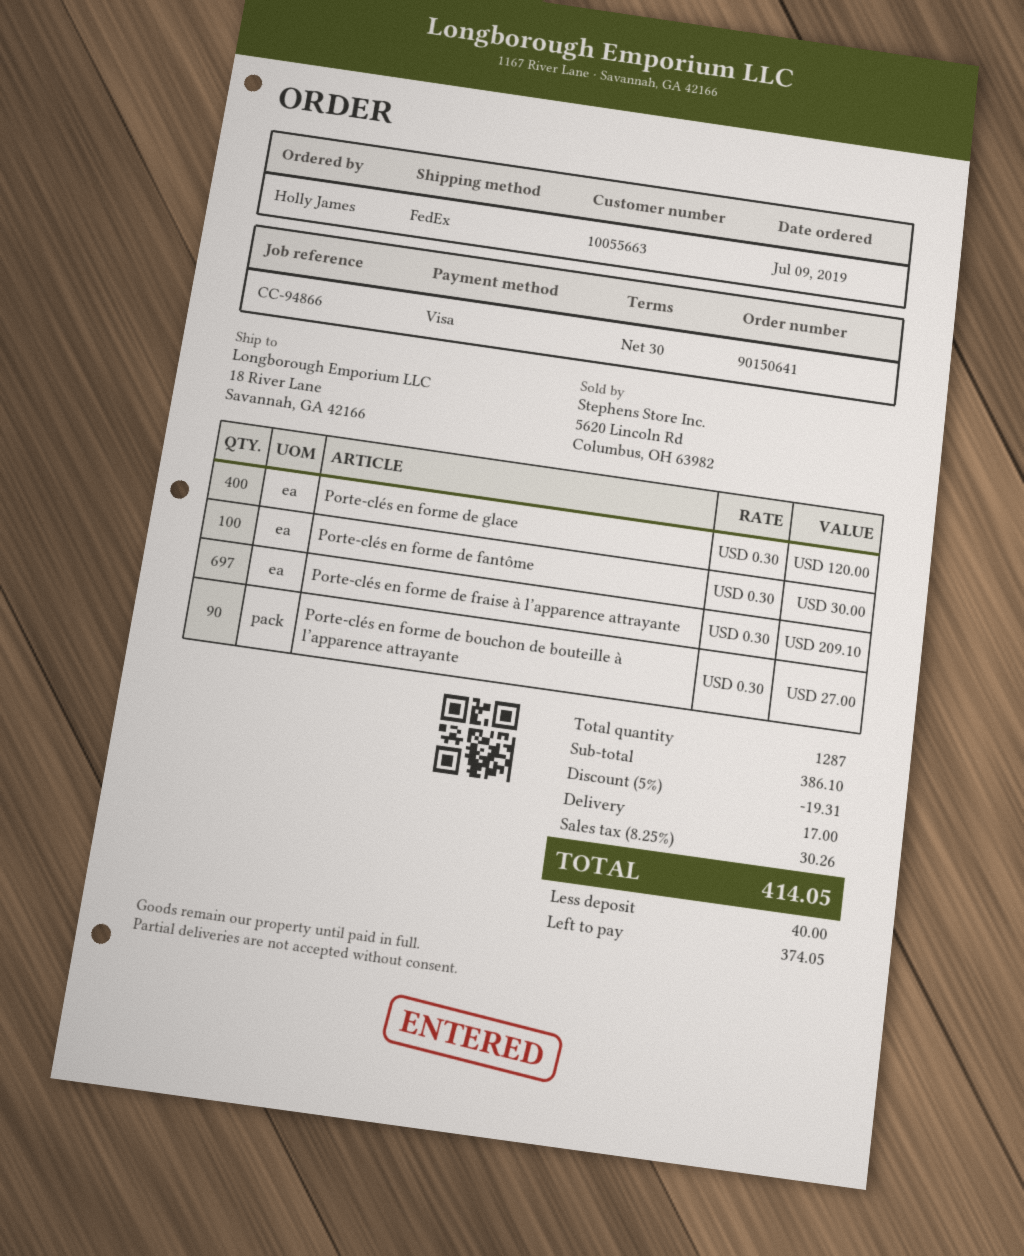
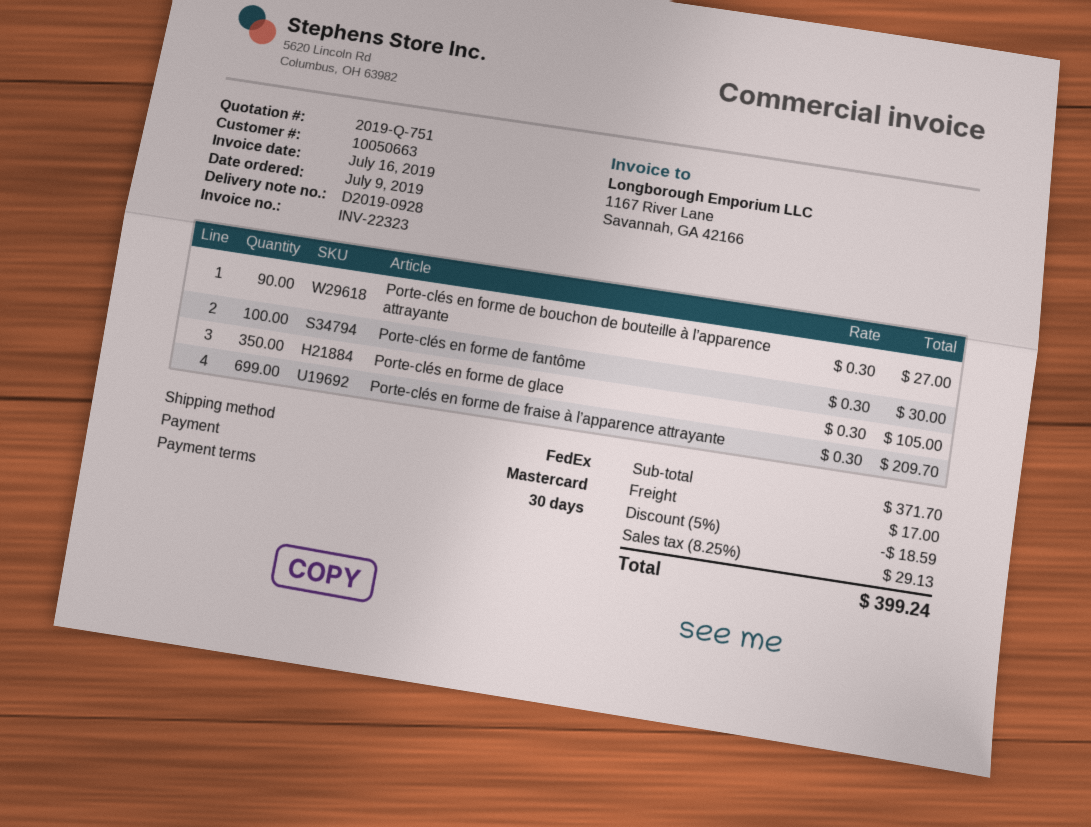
customer number: 10055663 -> 10050663
payment method: Visa -> Mastercard
Porte-clés en forme de glace: 400 x 0.30 = 120.00 -> 350 x 0.30 = 105.00
Porte-clés en forme de fraise à l’apparence attrayante: 697 x 0.30 = 209.10 -> 699 x 0.30 = 209.70
subtotal: 386.10 -> 371.70
discount: 5% = 19.31 -> 5% = 18.59
tax: 8.25% = 30.26 -> 8.25% = 29.13
total: 414.05 -> 399.24

